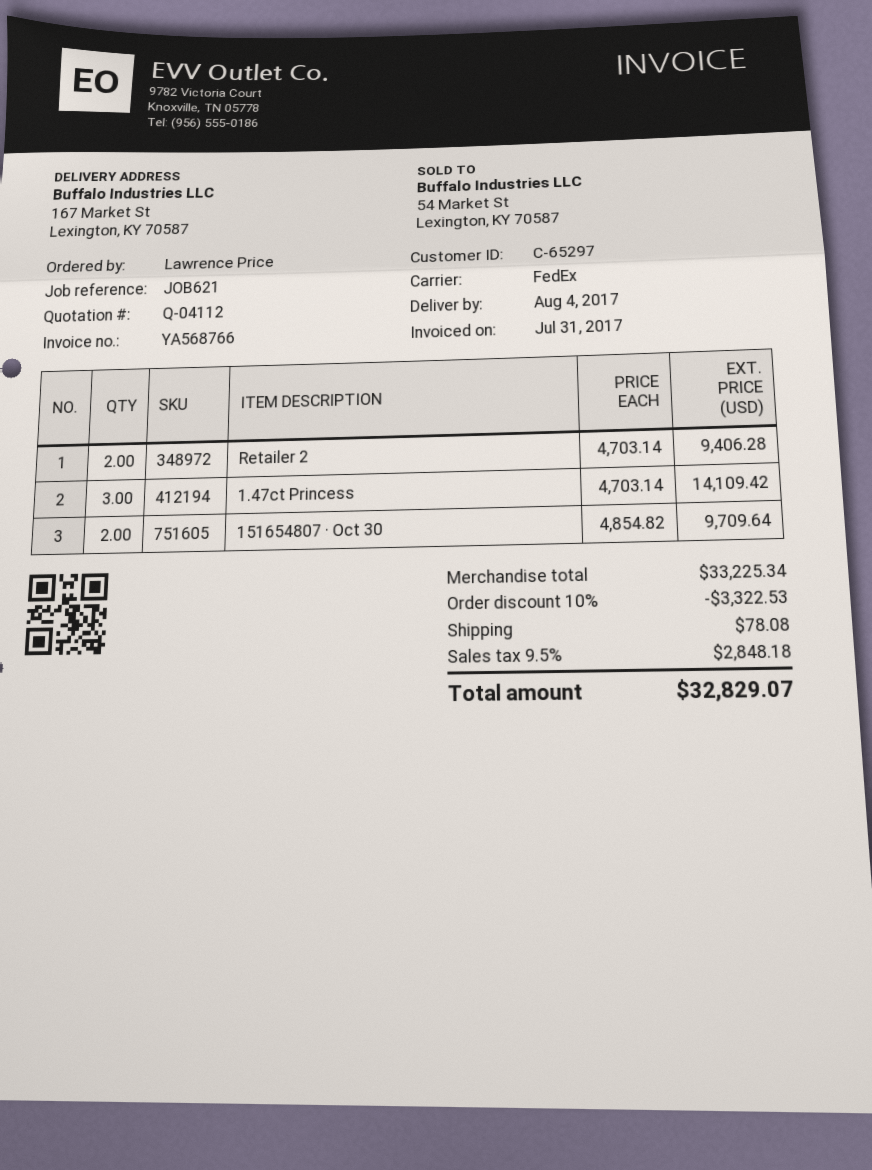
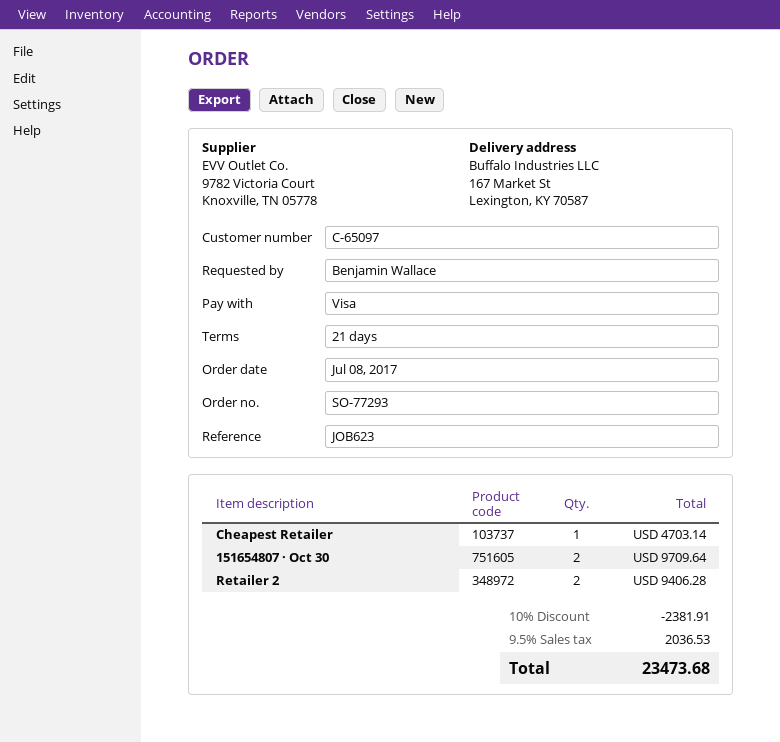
customer number: C-65297 -> C-65097
reference: JOB621 -> JOB623
ordered by: Lawrence Price -> Benjamin Wallace
1.47ct Princess: 3 for 14109.42 -> none
Cheapest Retailer: none -> 1 for 4703.14
discount: 10% = 3322.53 -> 10% = 2381.91
shipping: 78.08 -> none
tax: 9.5% = 2848.18 -> 9.5% = 2036.53
total: 32829.07 -> 23473.68

